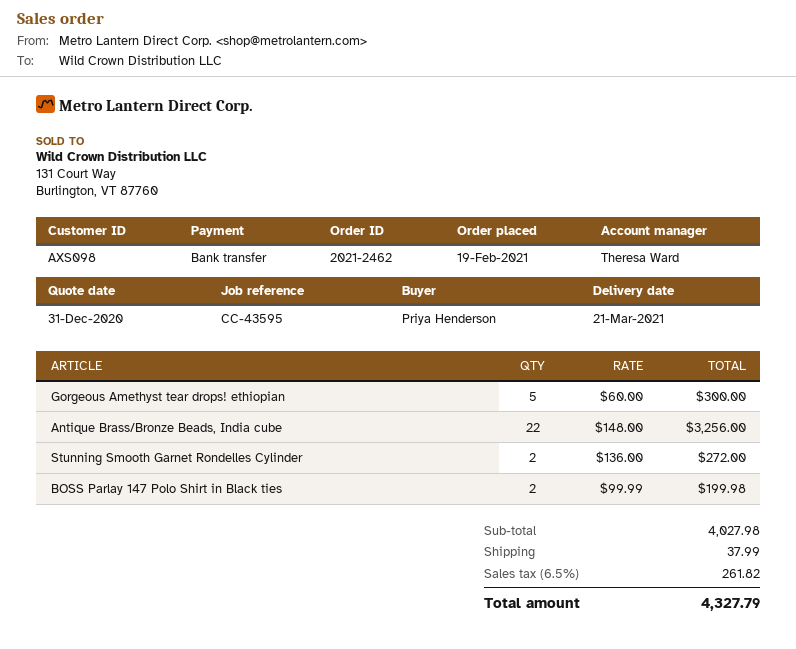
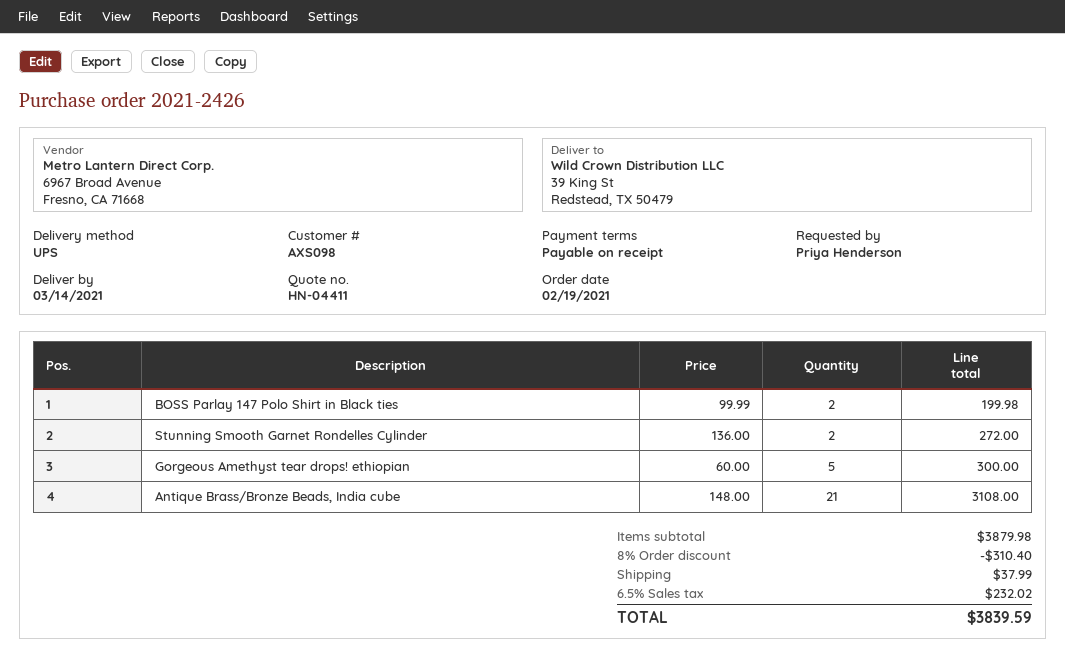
order number: 2021-2462 -> 2021-2426
delivery date: 2021-03-21 -> 2021-03-14
Antique Brass/Bronze Beads, India cube: 22 x 148.00 = 3256.00 -> 21 x 148.00 = 3108.00
subtotal: 4027.98 -> 3879.98
discount: none -> 8% = 310.40
tax: 6.5% = 261.82 -> 6.5% = 232.02
total: 4327.79 -> 3839.59

